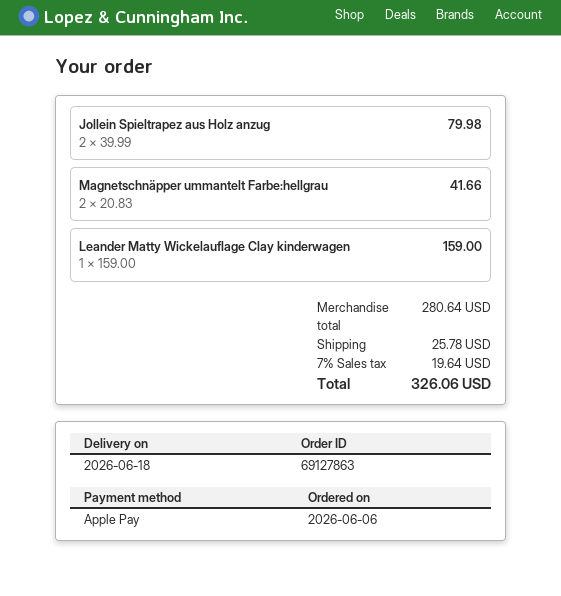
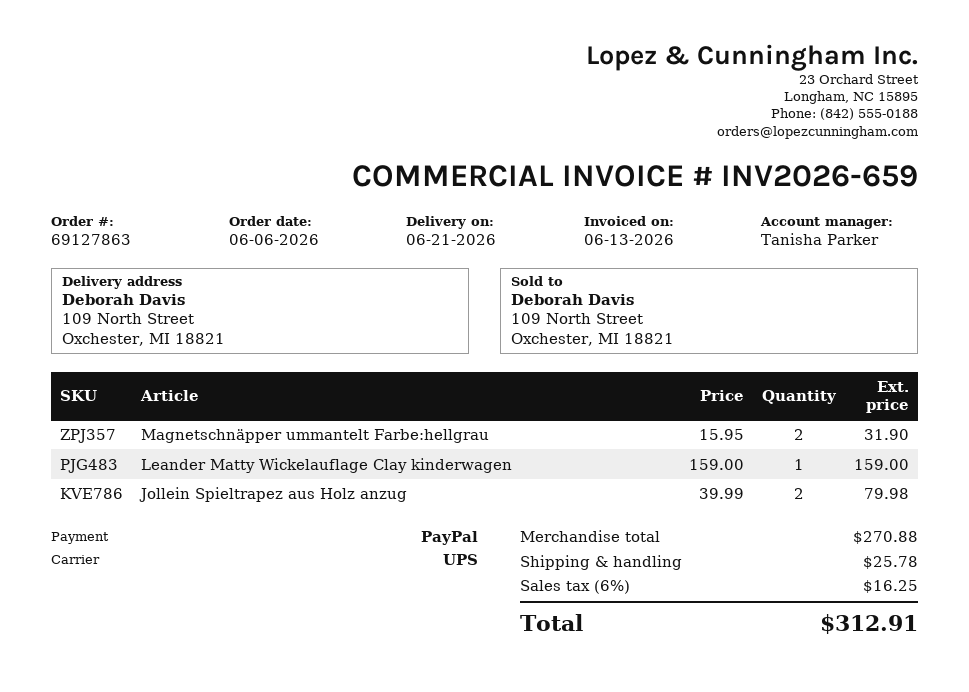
delivery date: 2026-06-18 -> 2026-06-21
payment method: Apple Pay -> PayPal
Magnetschnäpper ummantelt Farbe:hellgrau: 2 x 20.83 = 41.66 -> 2 x 15.95 = 31.90
subtotal: 280.64 -> 270.88
tax: 7% = 19.64 -> 6% = 16.25
total: 326.06 -> 312.91

